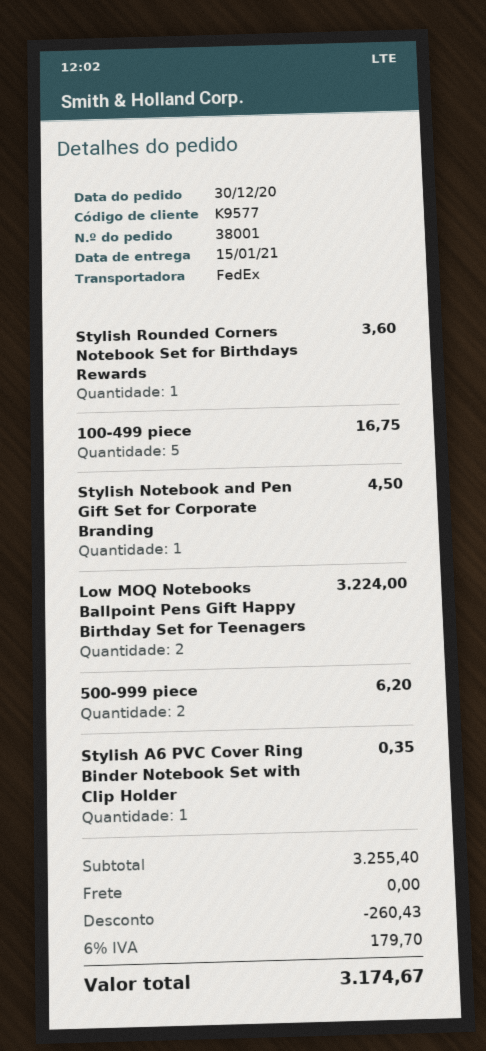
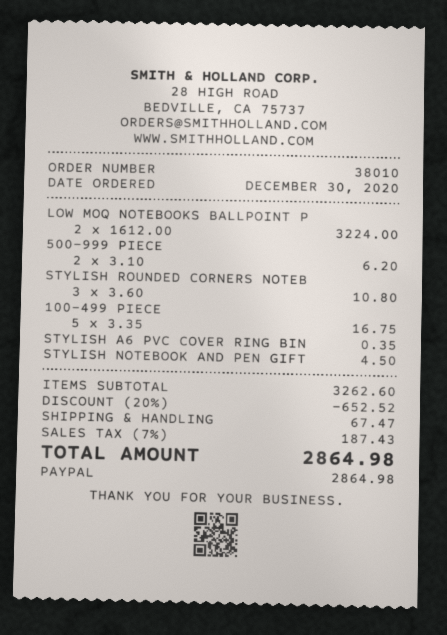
order number: 38001 -> 38010
Stylish Rounded Corners Notebook Set for Birthdays Rewards: 1 for 3.60 -> 3 for 10.80
subtotal: 3255.40 -> 3262.60
discount: 260.43 -> 652.52
shipping: 0.00 -> 67.47
tax: 6% = 179.70 -> 7% = 187.43
total: 3174.67 -> 2864.98

